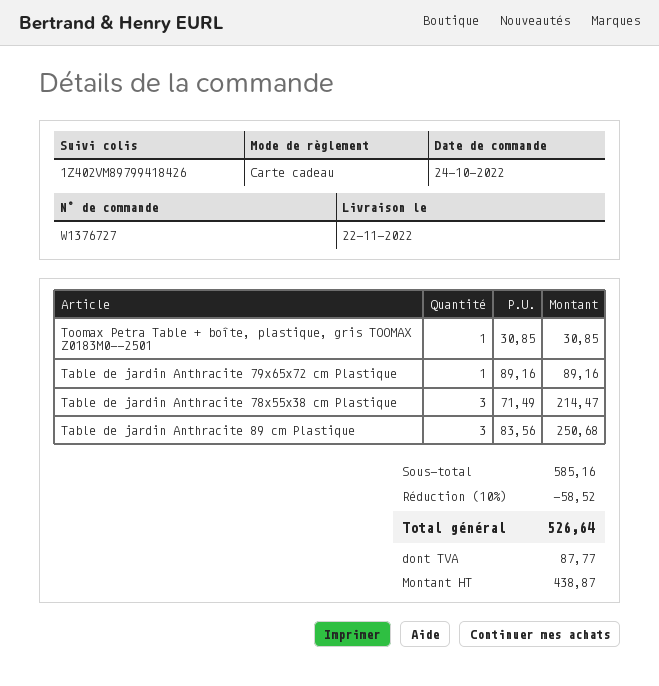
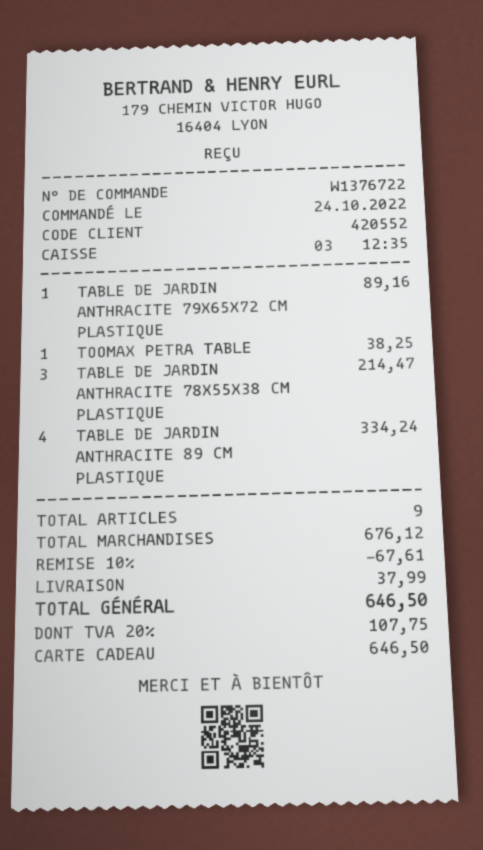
order number: W1376727 -> W1376722
Toomax Petra Table + boîte, plastique, gris TOOMAX Z0183M0--2501: 1 for 30.85 -> 1 for 38.25
Table de jardin Anthracite 89 cm Plastique: 3 for 250.68 -> 4 for 334.24
subtotal: 585.16 -> 676.12
discount: 10% = 58.52 -> 10% = 67.61
shipping: none -> 37.99
tax: 87.77 -> 107.75
total: 526.64 -> 646.50

